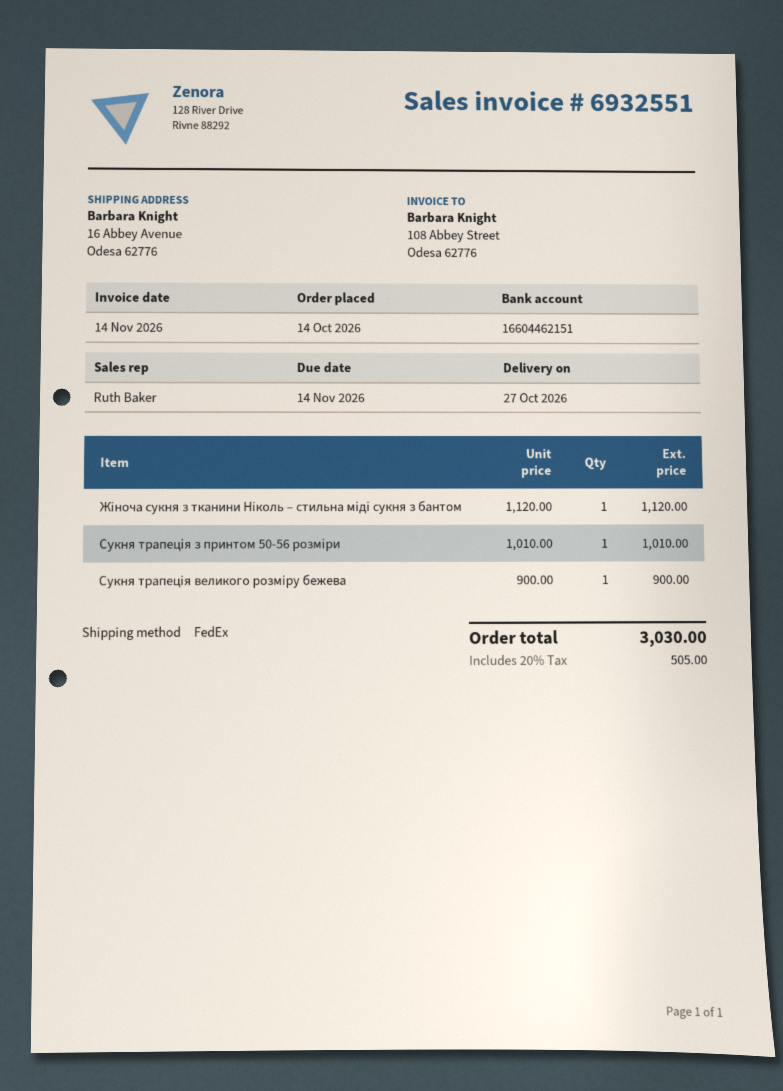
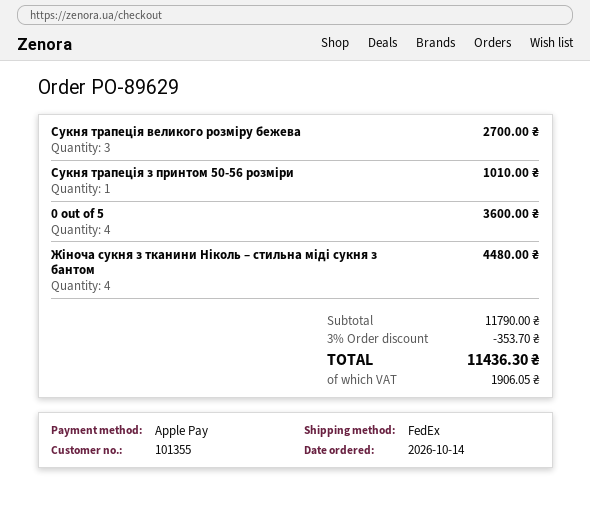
Жіноча сукня з тканини Ніколь – стильна міді сукня з бантом: 1 for 1120.00 -> 4 for 4480.00
Сукня трапеція великого розміру бежева: 1 for 900.00 -> 3 for 2700.00
0 out of 5: none -> 4 for 3600.00
discount: none -> 3% = 353.70
tax: 505.00 -> 1906.05
total: 3030.00 -> 11436.30

